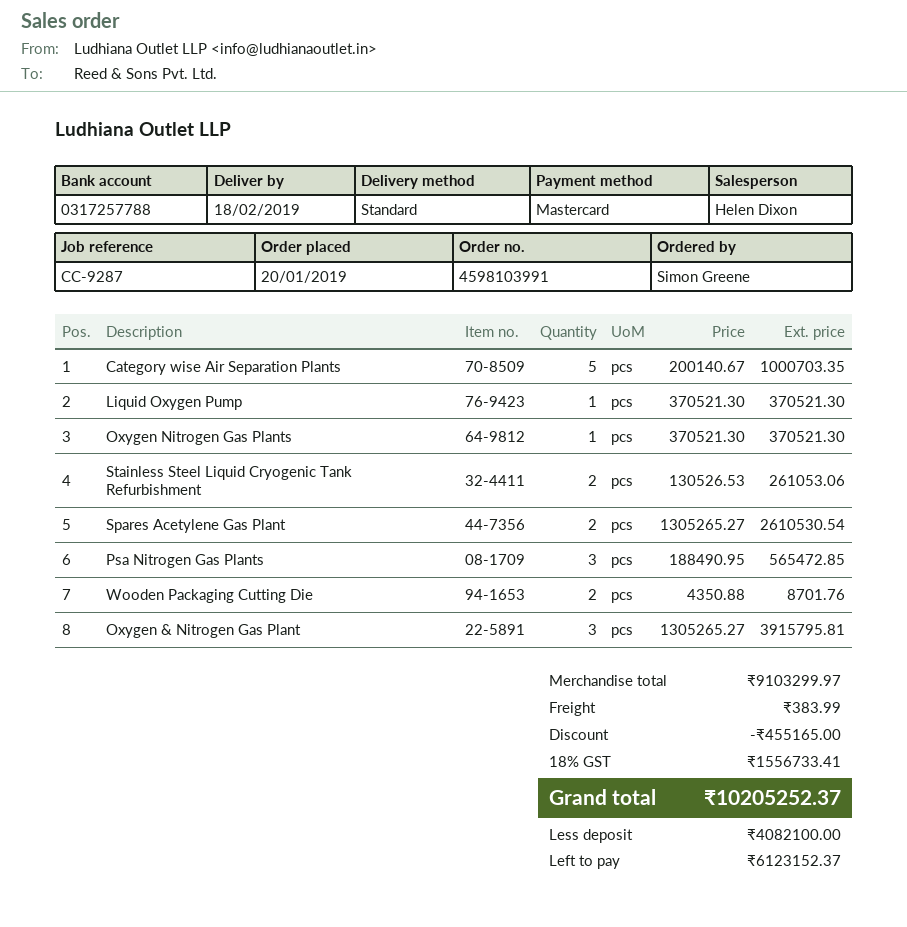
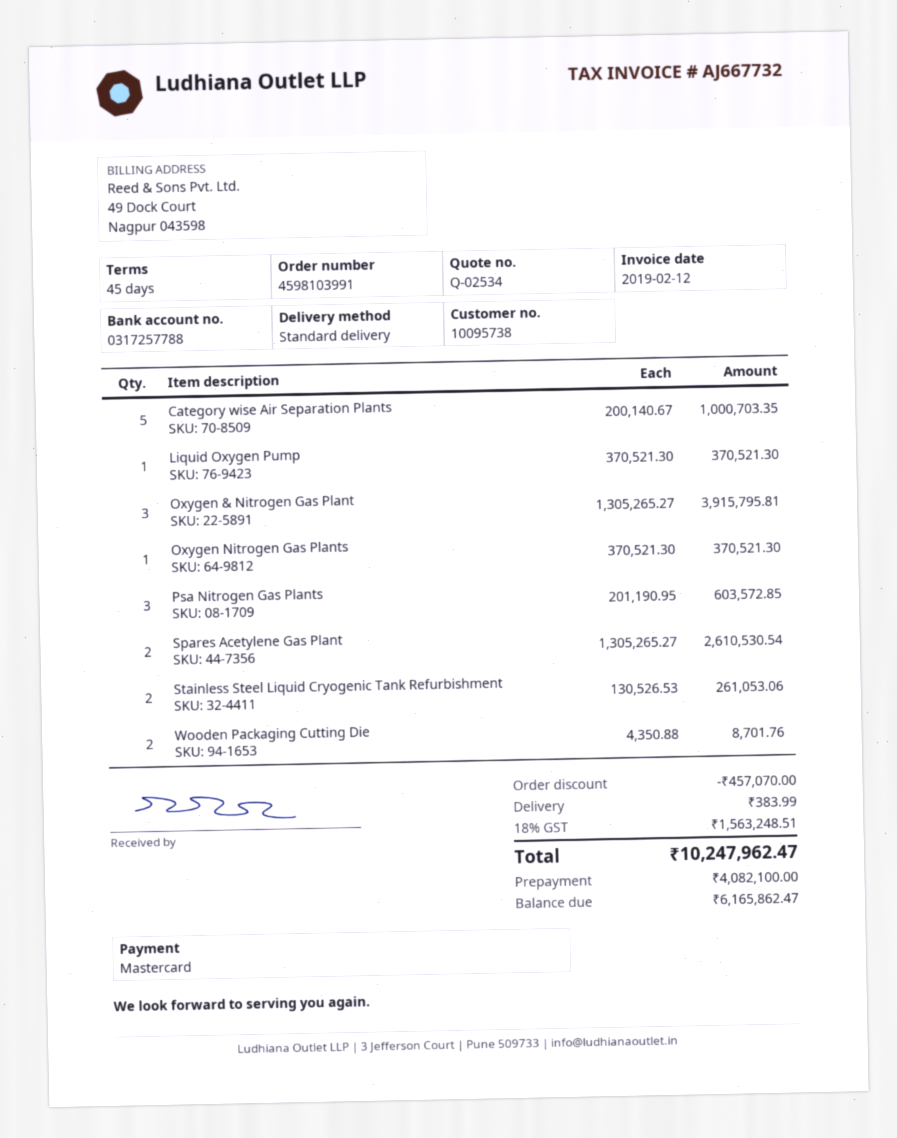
Psa Nitrogen Gas Plants: 3 x 188490.95 = 565472.85 -> 3 x 201190.95 = 603572.85
discount: 455165.00 -> 457070.00
tax: 18% = 1556733.41 -> 18% = 1563248.51
total: 10205252.37 -> 10247962.47
balance: 6123152.37 -> 6165862.47

